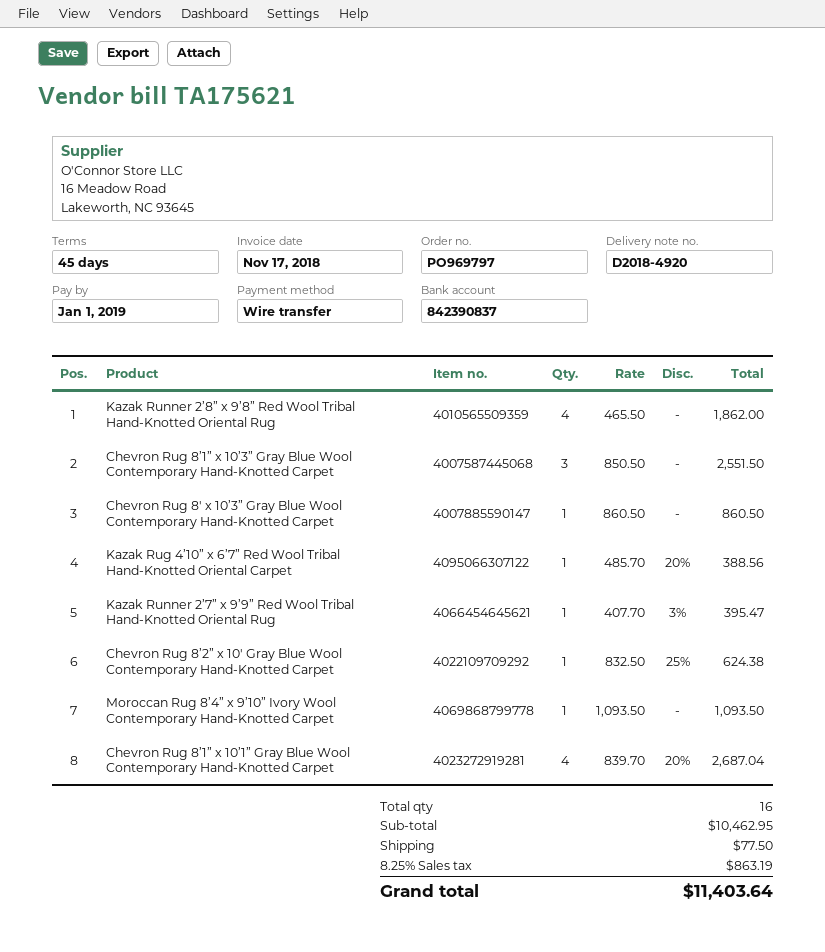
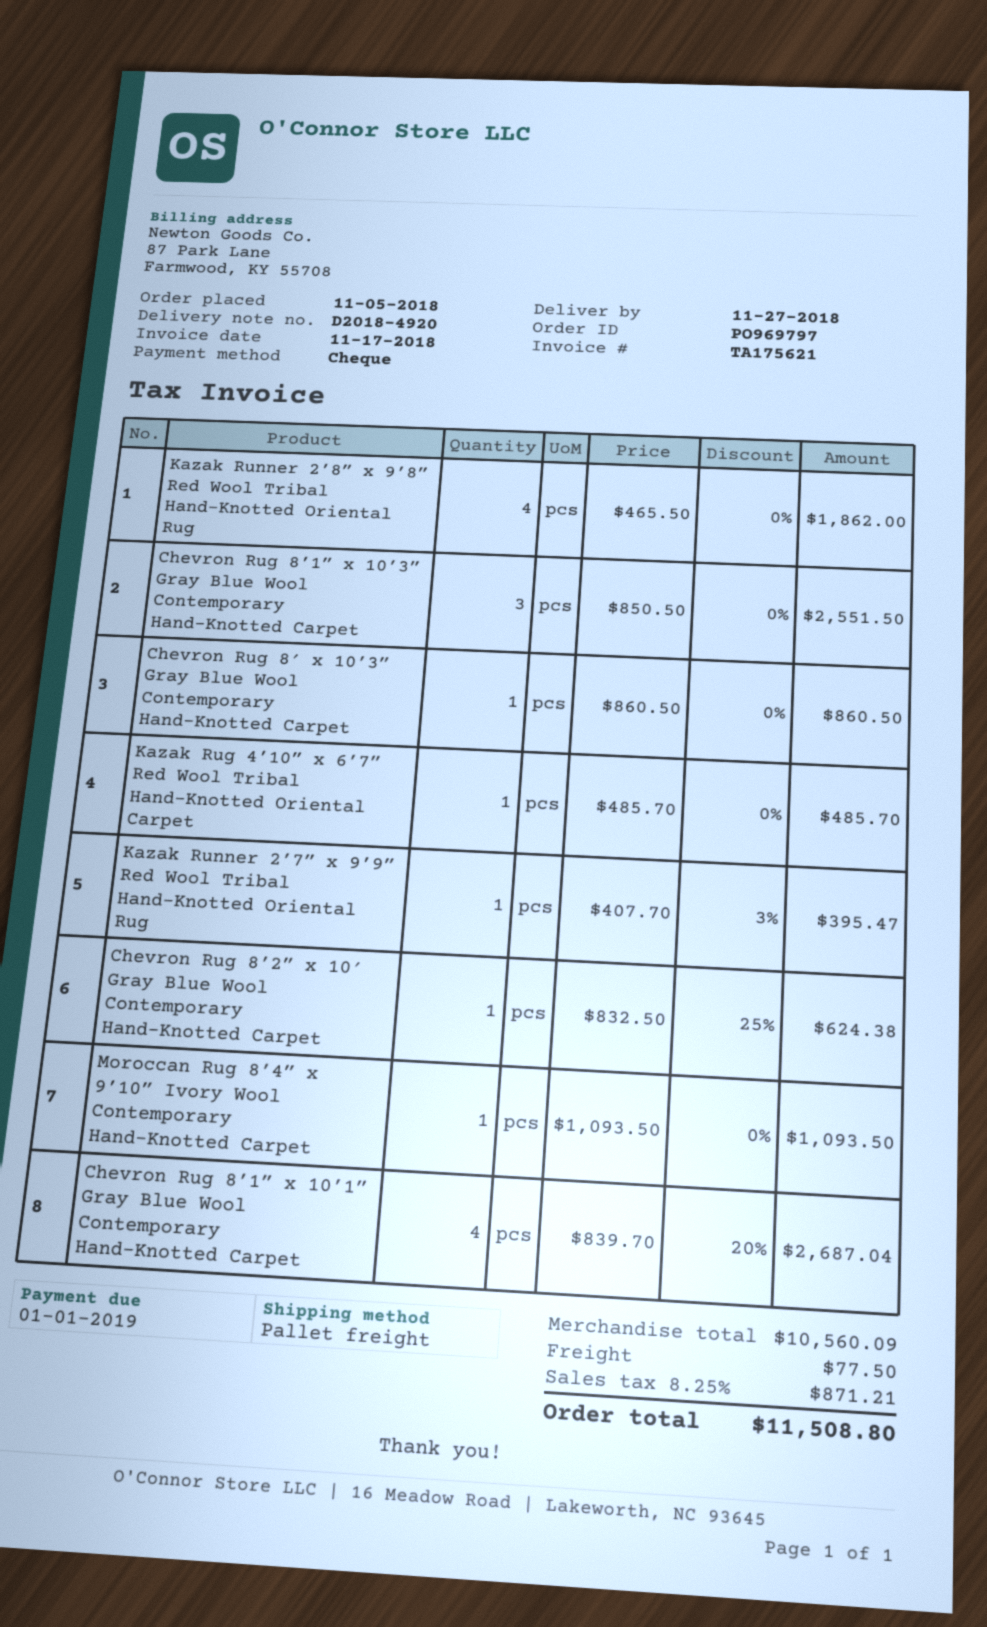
payment method: bank transfer -> cheque
Kazak Rug 4’10” x 6’7” Red Wool Tribal Hand-Knotted Oriental Carpet: 1 x 485.70 - 20% = 388.56 -> 1 x 485.70 = 485.70
subtotal: 10462.95 -> 10560.09
tax: 8.25% = 863.19 -> 8.25% = 871.21
total: 11403.64 -> 11508.80

